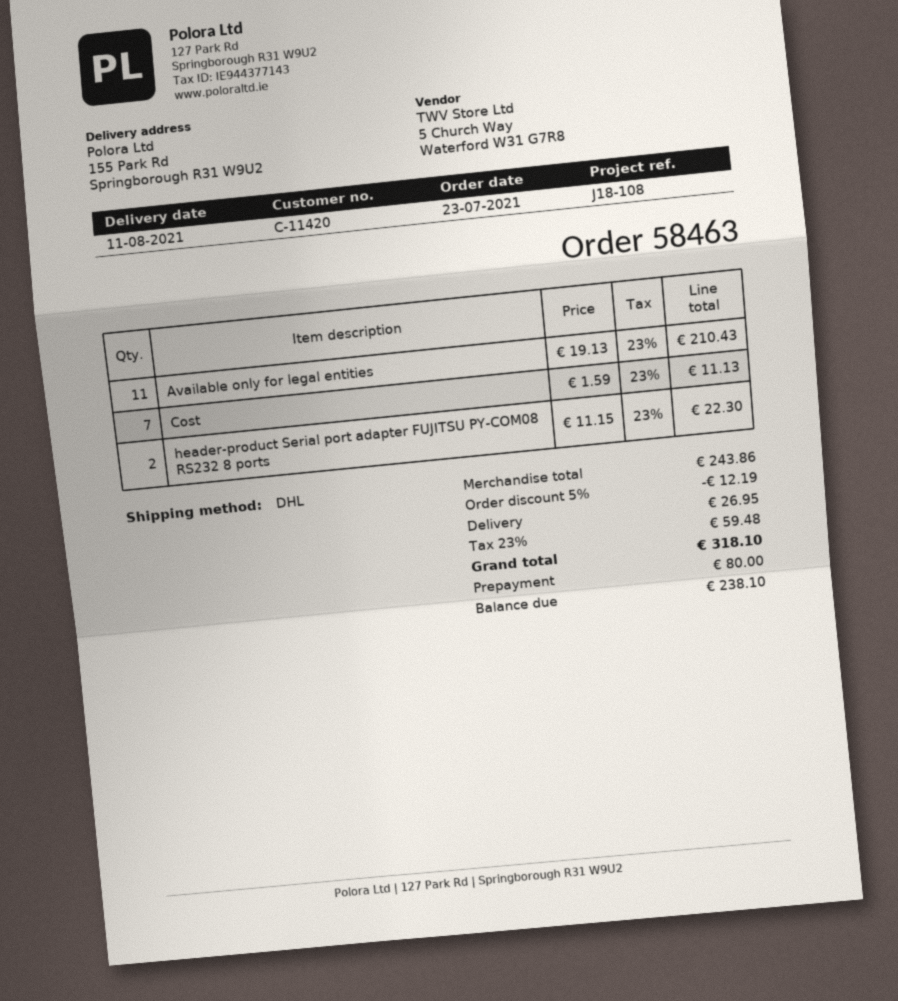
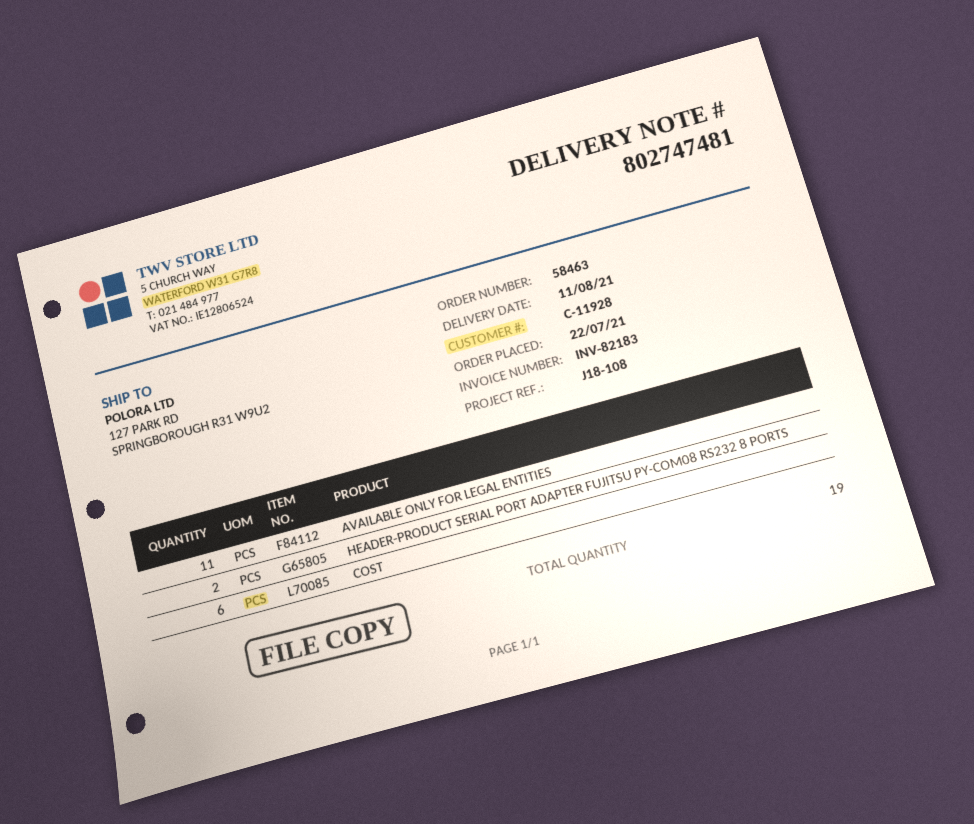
order date: 2021-07-23 -> 2021-07-22
customer number: C-11420 -> C-11928
ship to: 155 Park Rd, Springborough R31 W9U2 -> 127 PARK RD, SPRINGBOROUGH R31 W9U2
Cost: 7 -> 6

